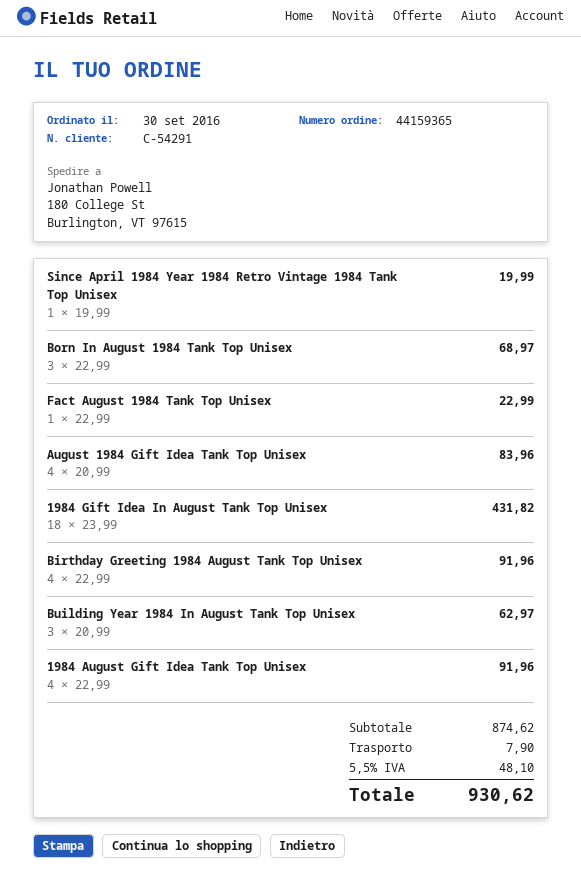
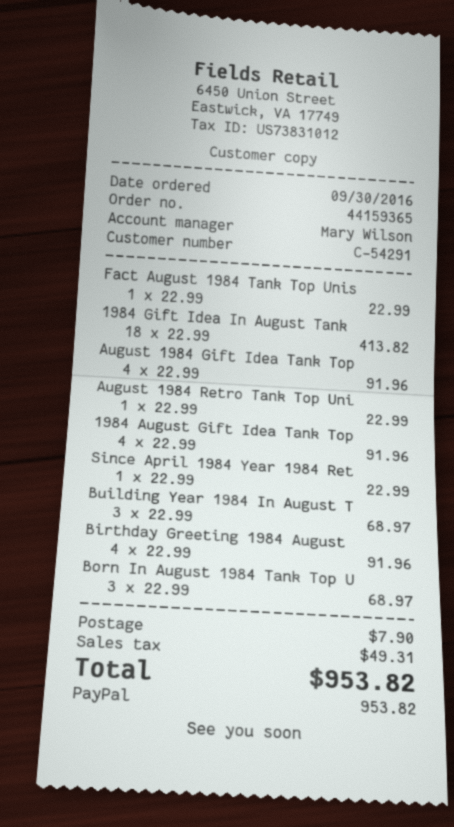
Since April 1984 Year 1984 Retro Vintage 1984 Tank Top Unisex: 1 x 19.99 = 19.99 -> 1 x 22.99 = 22.99
August 1984 Gift Idea Tank Top Unisex: 4 x 20.99 = 83.96 -> 4 x 22.99 = 91.96
1984 Gift Idea In August Tank Top Unisex: 18 x 23.99 = 431.82 -> 18 x 22.99 = 413.82
Building Year 1984 In August Tank Top Unisex: 3 x 20.99 = 62.97 -> 3 x 22.99 = 68.97
August 1984 Retro Tank Top Uni: none -> 1 x 22.99 = 22.99
tax: 48.10 -> 49.31
total: 930.62 -> 953.82

